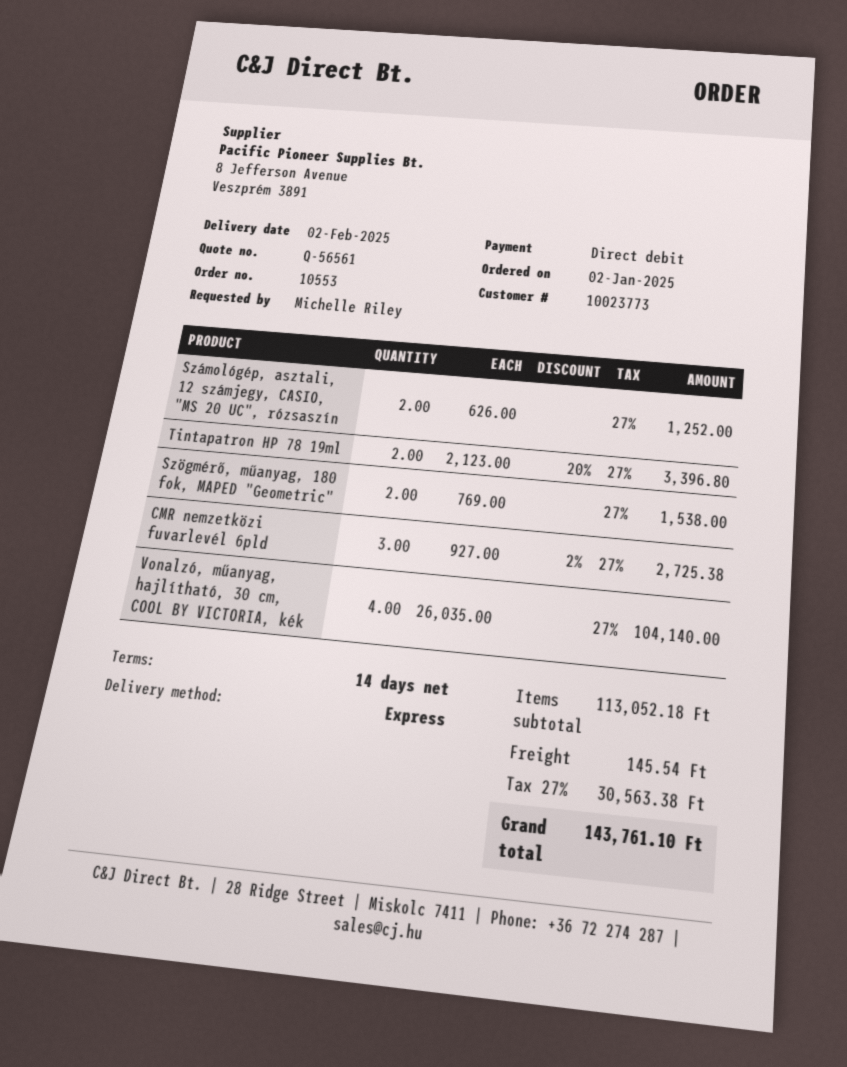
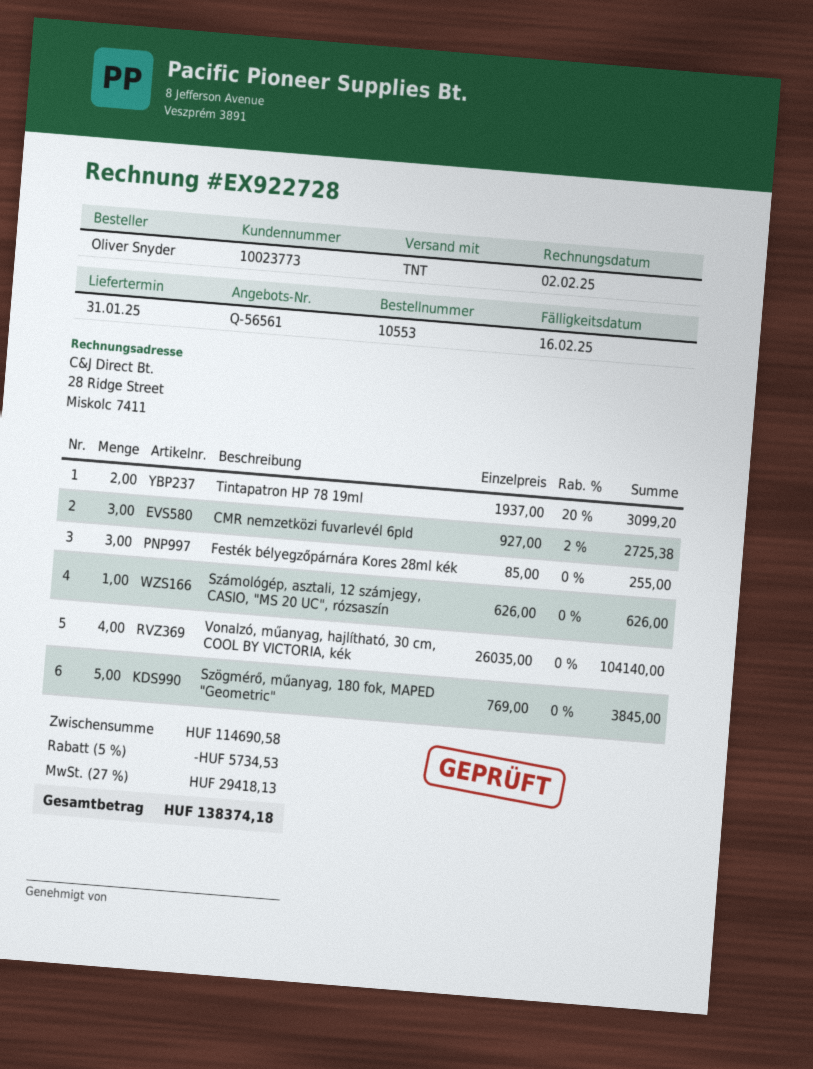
delivery date: 2025-02-02 -> 2025-01-31
ordered by: Michelle Riley -> Oliver Snyder
shipping method: express -> TNT
Számológép, asztali, 12 számjegy, CASIO, "MS 20 UC", rózsaszín: 2 x 626.00 = 1252.00 -> 1 x 626.00 = 626.00
Tintapatron HP 78 19ml: 2 x 2123.00 - 20% = 3396.80 -> 2 x 1937.00 - 20% = 3099.20
Szögmérő, műanyag, 180 fok, MAPED "Geometric": 2 x 769.00 = 1538.00 -> 5 x 769.00 = 3845.00
Festék bélyegzőpárnára Kores 28ml kék: none -> 3 x 85.00 = 255.00
subtotal: 113052.18 -> 114690.58
discount: none -> 5% = 5734.53
shipping: 145.54 -> none
tax: 27% = 30563.38 -> 27% = 29418.13
total: 143761.10 -> 138374.18

